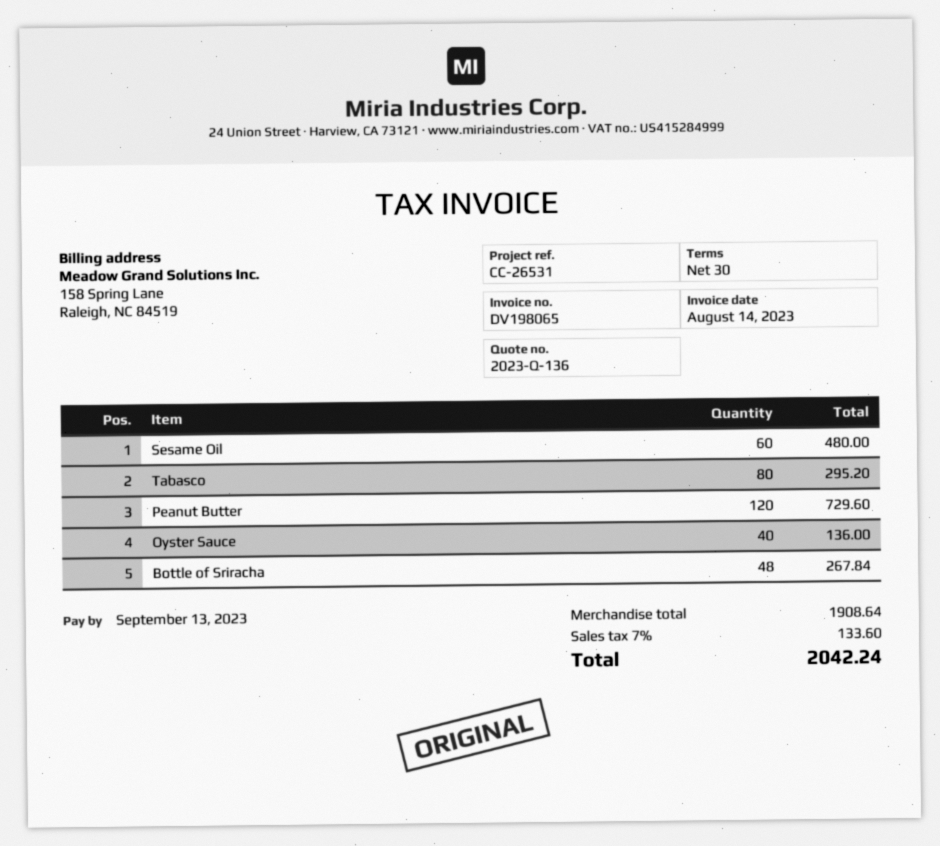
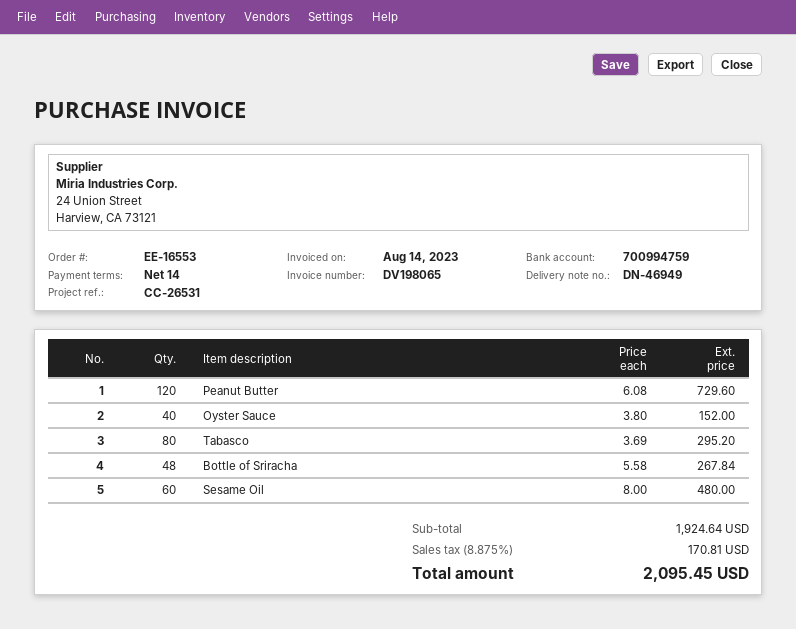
payment terms: 30 days -> 14 days
Oyster Sauce: 40 for 136.00 -> 40 for 152.00
subtotal: 1908.64 -> 1924.64
tax: 7% = 133.60 -> 8.875% = 170.81
total: 2042.24 -> 2095.45

